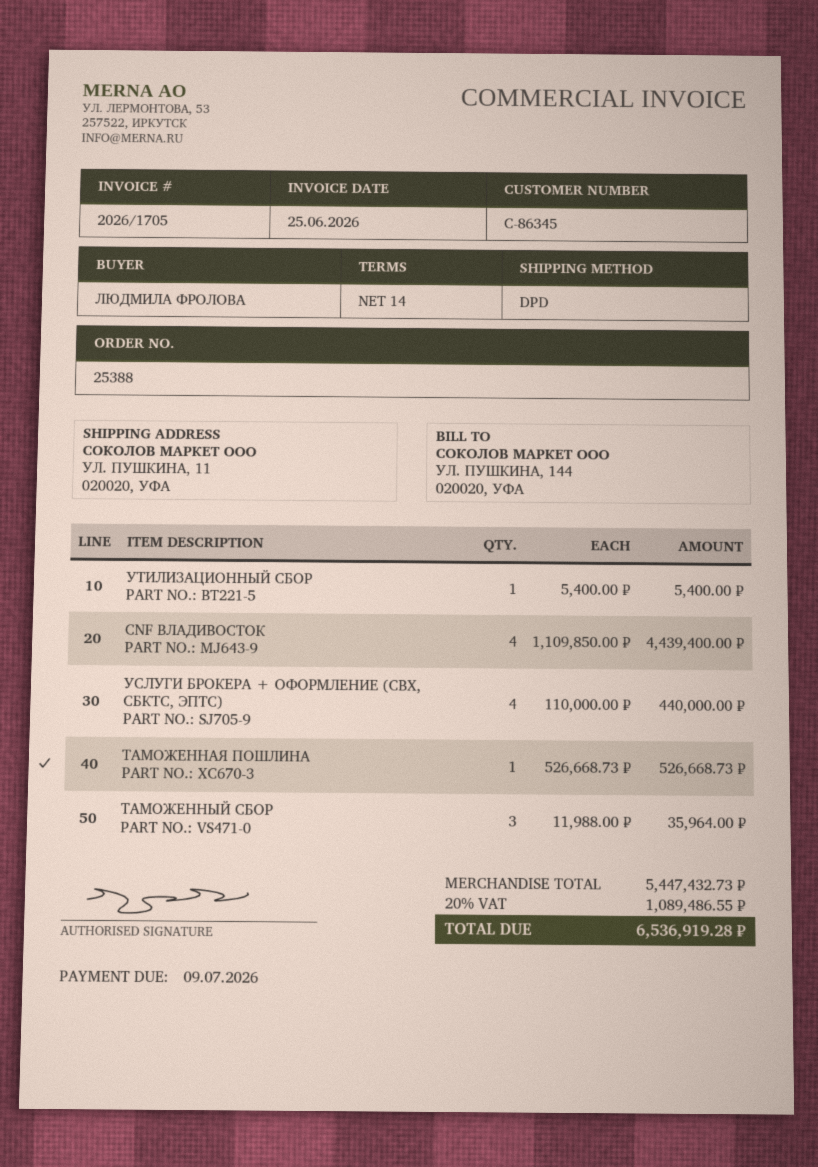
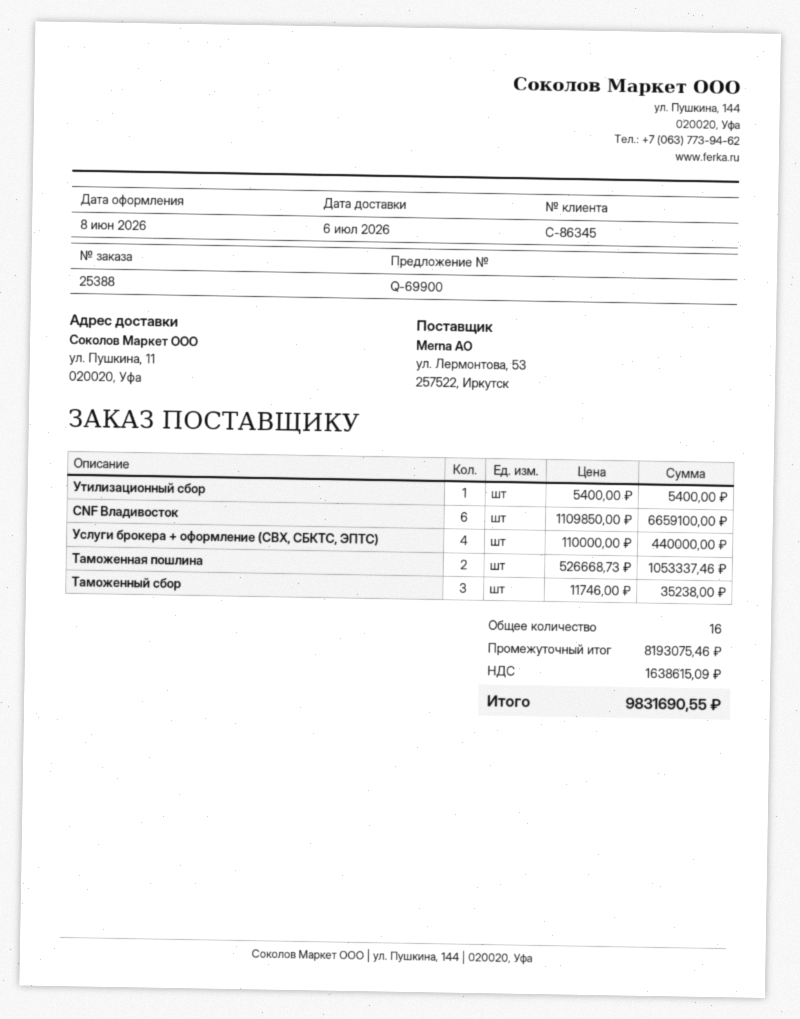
CNF ВЛАДИВОСТОК: 4 x 1109850.00 = 4439400.00 -> 6 x 1109850.00 = 6659100.00
ТАМОЖЕННАЯ ПОШЛИНА: 1 x 526668.73 = 526668.73 -> 2 x 526668.73 = 1053337.46
ТАМОЖЕННЫЙ СБОР: 3 x 11988.00 = 35964.00 -> 3 x 11746.00 = 35238.00
subtotal: 5447432.73 -> 8193075.46
tax: 1089486.55 -> 1638615.09
total: 6536919.28 -> 9831690.55

